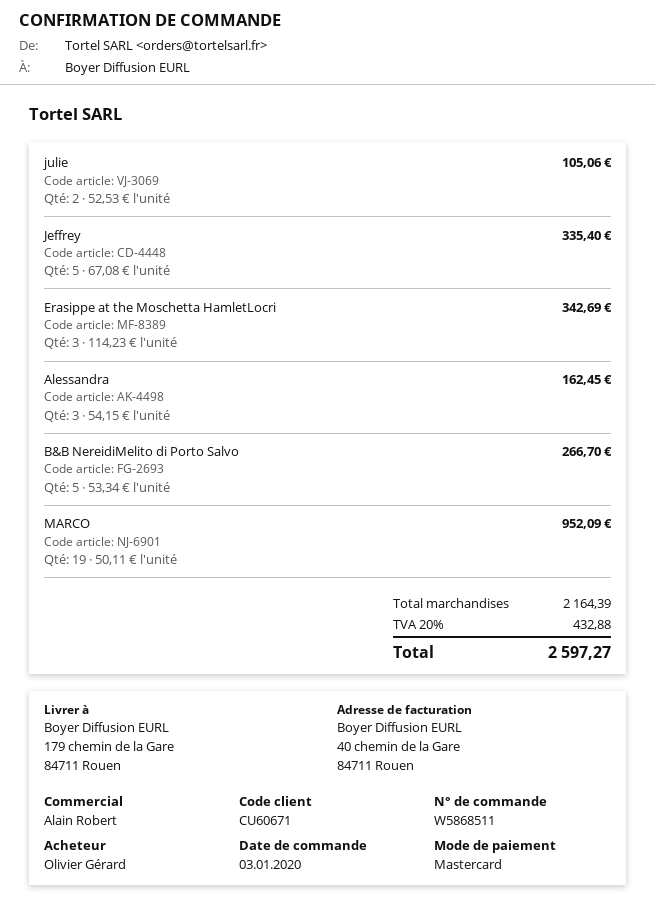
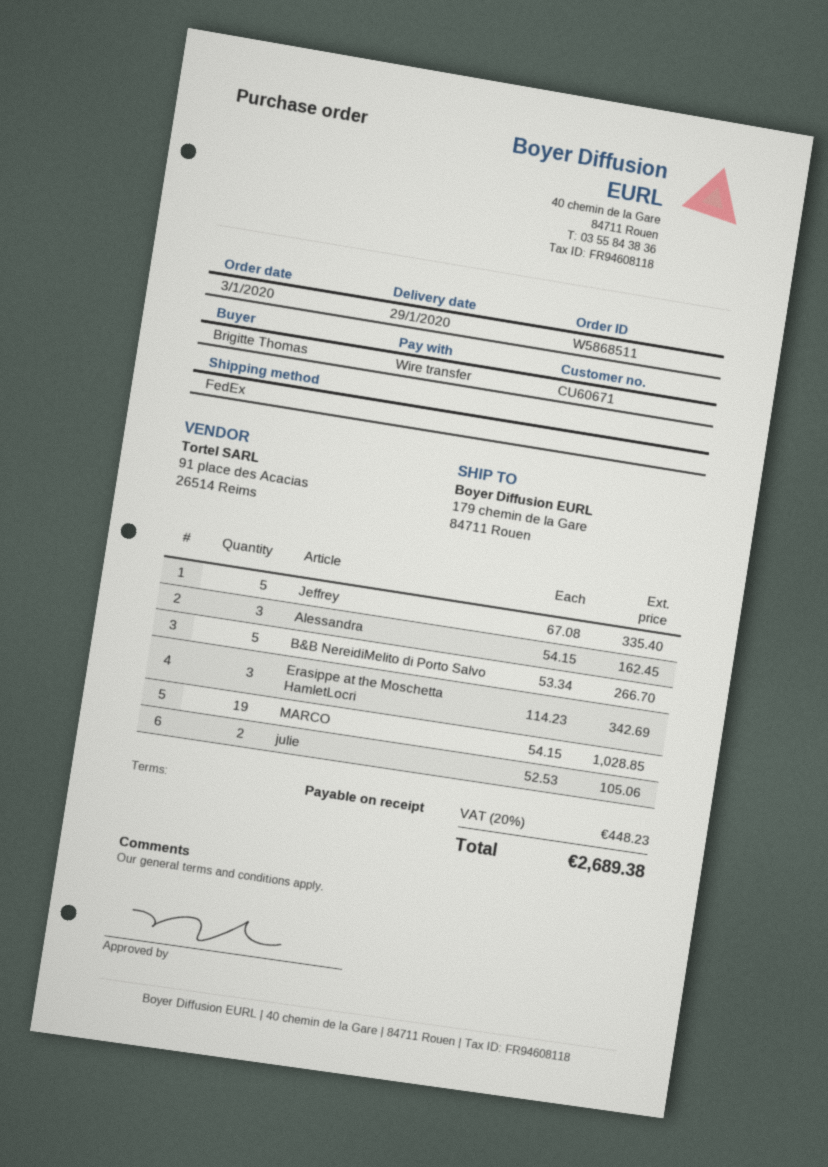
ordered by: Olivier Gérard -> Brigitte Thomas
payment method: Mastercard -> bank transfer
MARCO: 19 x 50.11 = 952.09 -> 19 x 54.15 = 1028.85
tax: 20% = 432.88 -> 20% = 448.23
total: 2597.27 -> 2689.38

